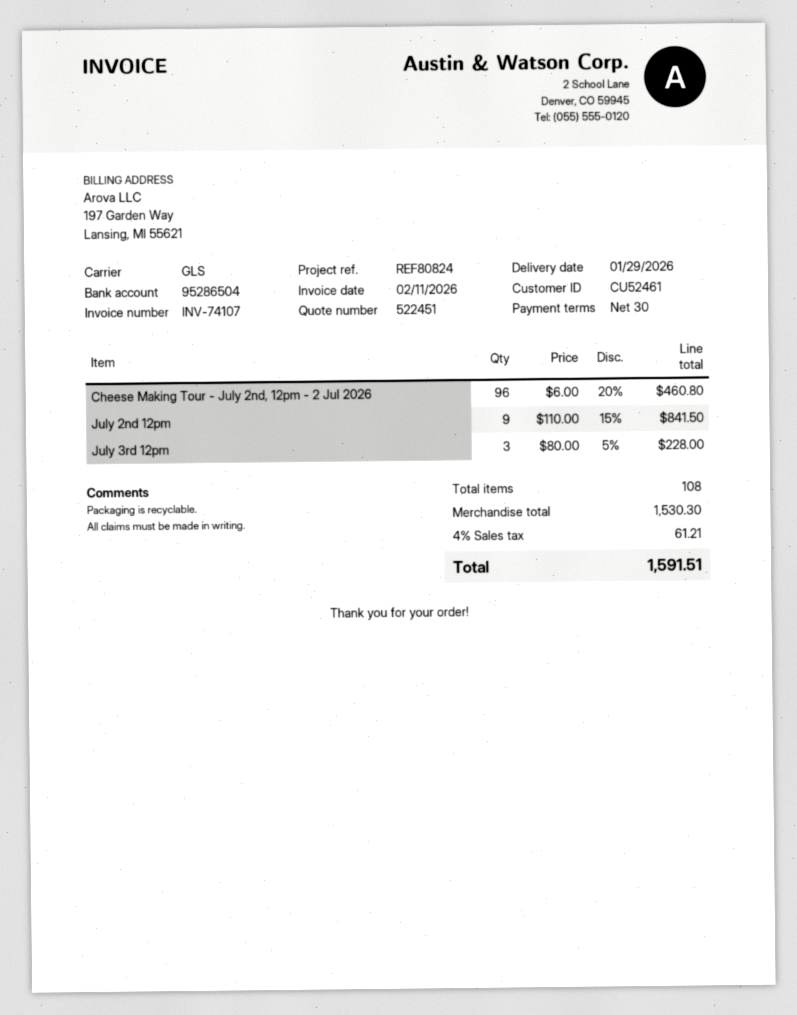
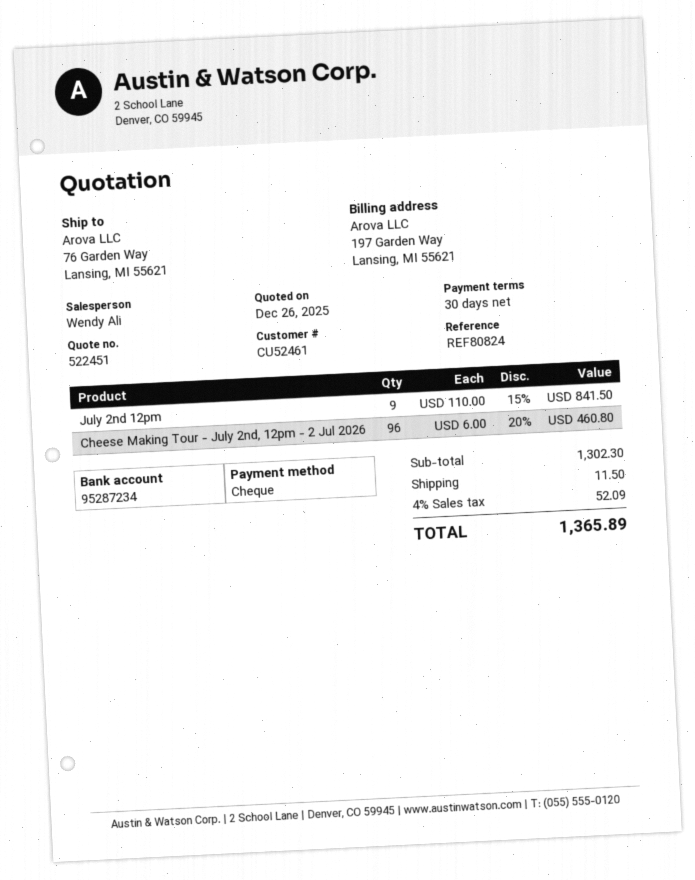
bank account: 95286504 -> 95287234
July 3rd 12pm: 3 x 80.00 - 5% = 228.00 -> none
subtotal: 1530.30 -> 1302.30
shipping: none -> 11.50
tax: 4% = 61.21 -> 4% = 52.09
total: 1591.51 -> 1365.89

